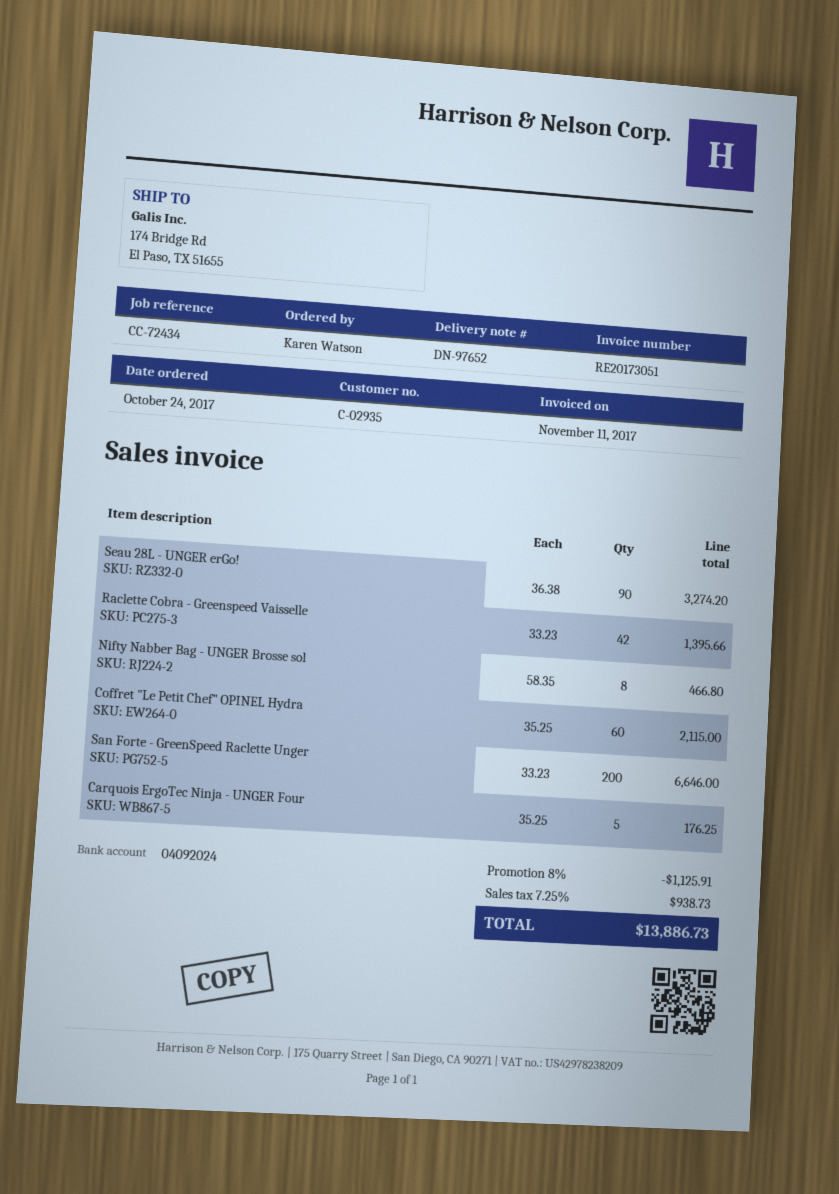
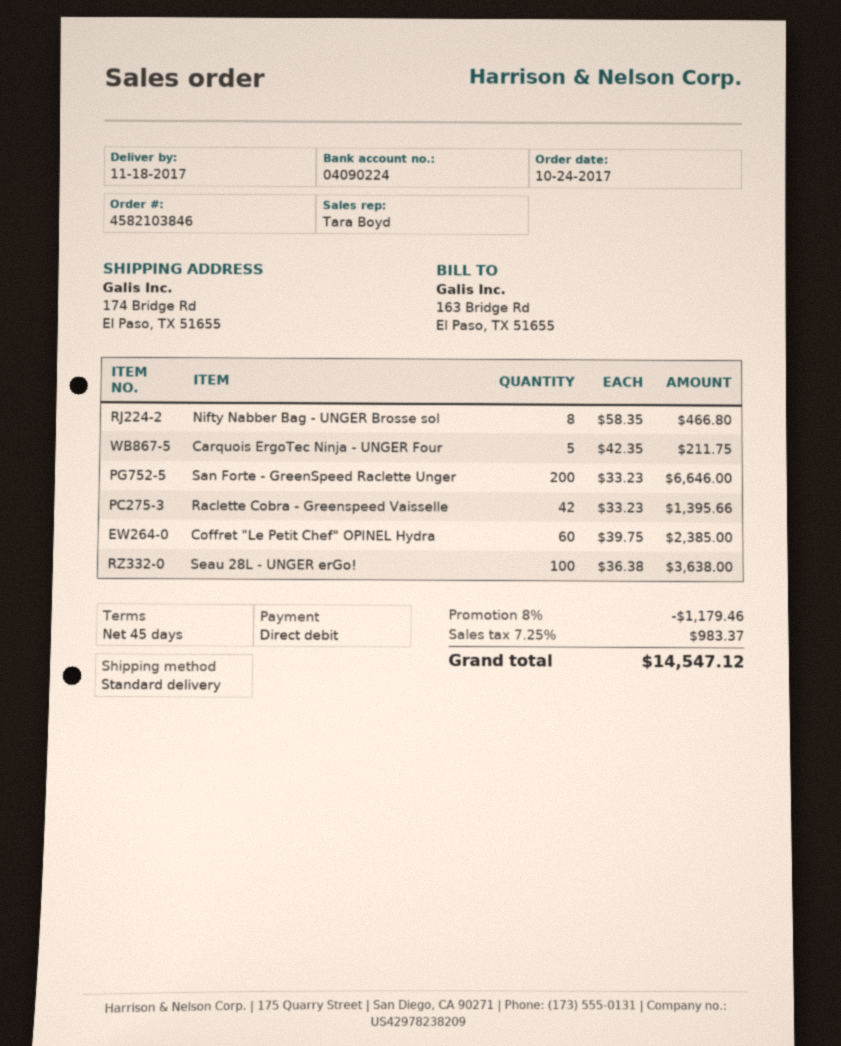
bank account: 04092024 -> 04090224
Seau 28L - UNGER erGo!: 90 x 36.38 = 3274.20 -> 100 x 36.38 = 3638.00
Coffret "Le Petit Chef" OPINEL Hydra: 60 x 35.25 = 2115.00 -> 60 x 39.75 = 2385.00
Carquois ErgoTec Ninja - UNGER Four: 5 x 35.25 = 176.25 -> 5 x 42.35 = 211.75
discount: 8% = 1125.91 -> 8% = 1179.46
tax: 7.25% = 938.73 -> 7.25% = 983.37
total: 13886.73 -> 14547.12

